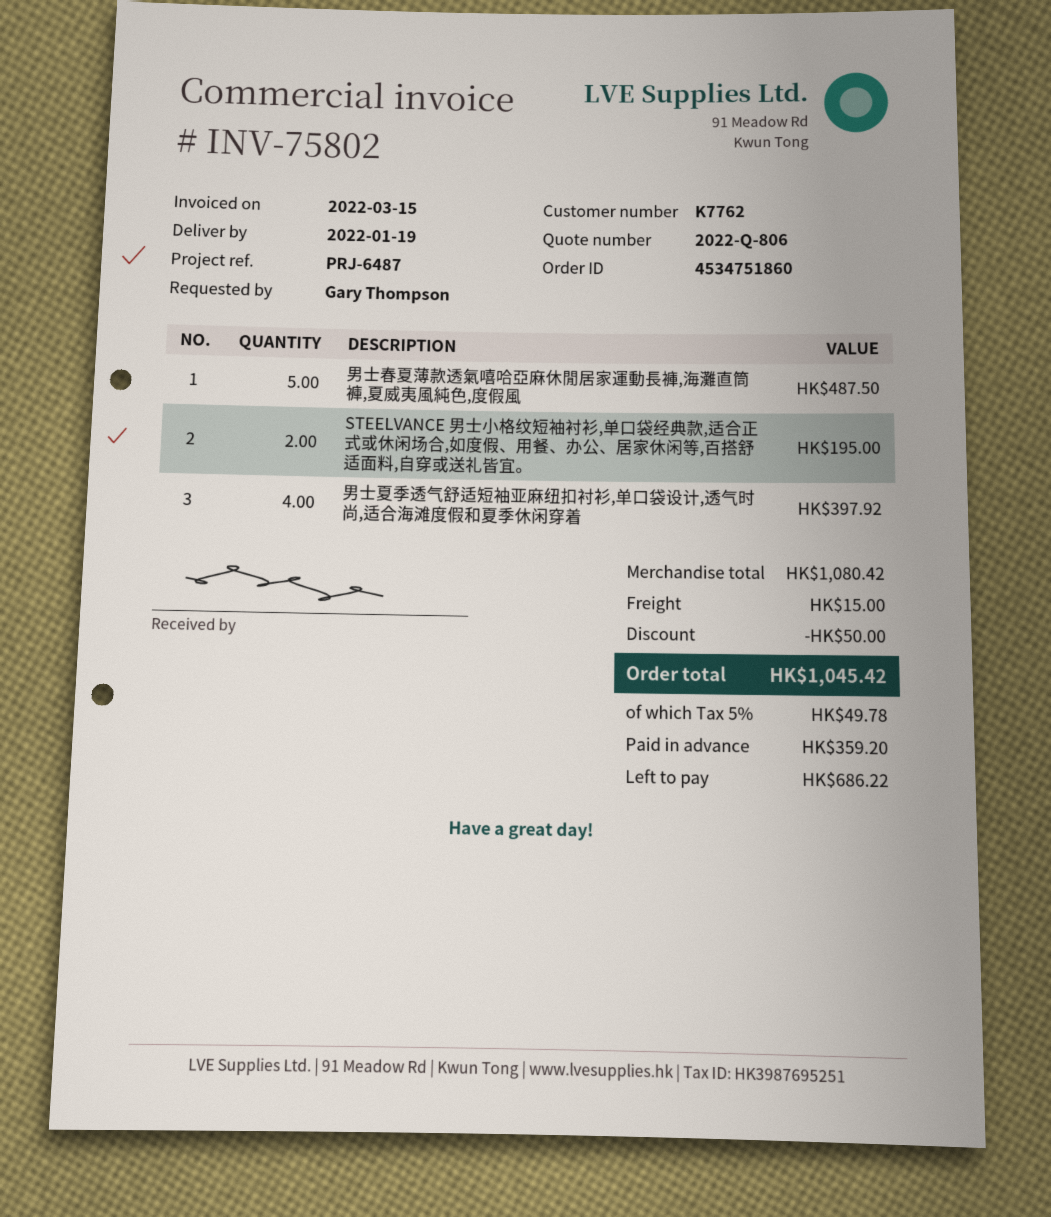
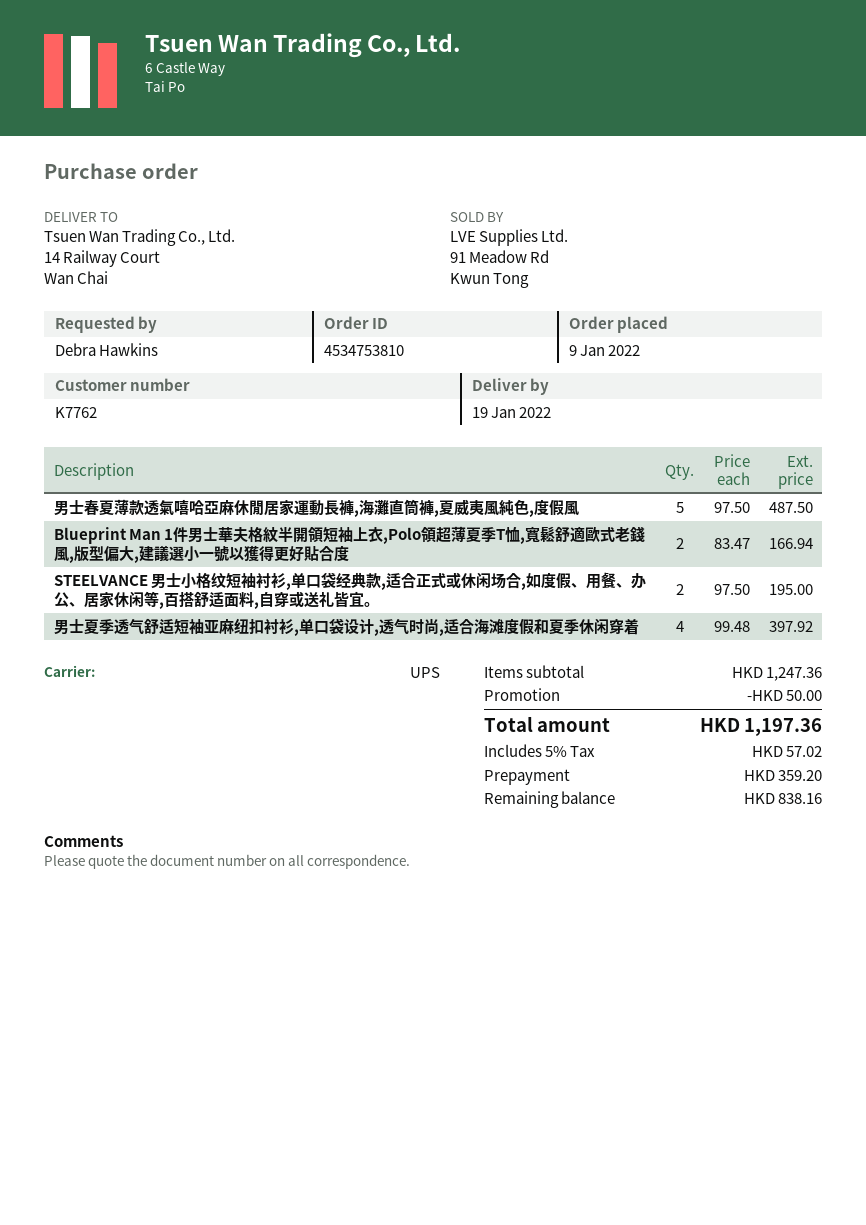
order number: 4534751860 -> 4534753810
ordered by: Gary Thompson -> Debra Hawkins
Blueprint Man 1件男士華夫格紋半開領短袖上衣,Polo領超薄夏季T恤,寬鬆舒適歐式老錢風,版型偏大,建議選小一號以獲得更好貼合度: none -> 2 for 166.94
subtotal: 1080.42 -> 1247.36
shipping: 15.00 -> none
tax: 5% = 49.78 -> 5% = 57.02
total: 1045.42 -> 1197.36
balance: 686.22 -> 838.16

